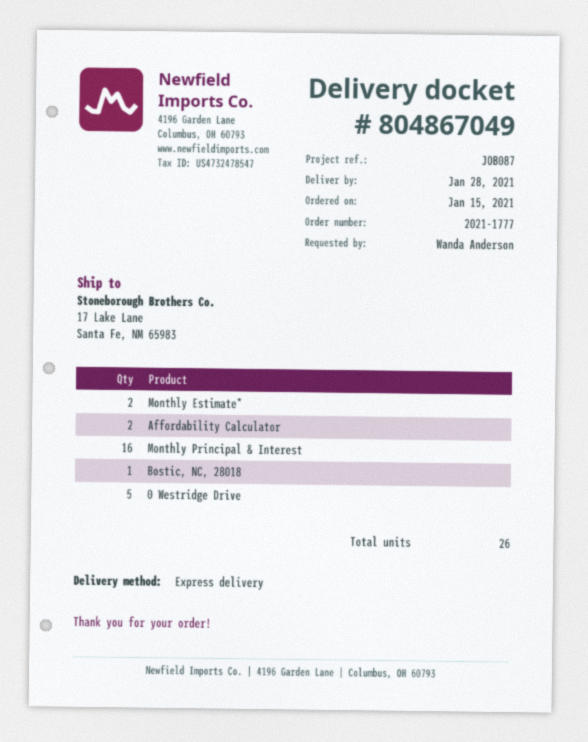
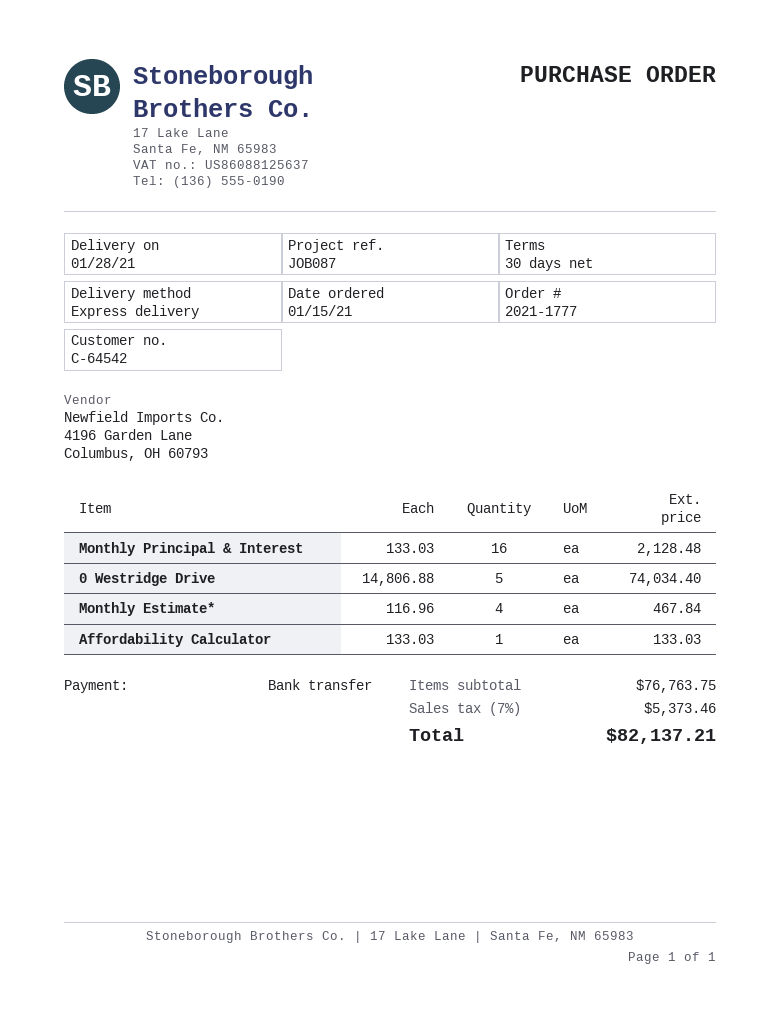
Monthly Estimate*: 2 -> 4
Affordability Calculator: 2 -> 1
Bostic, NC, 28018: 1 -> none

